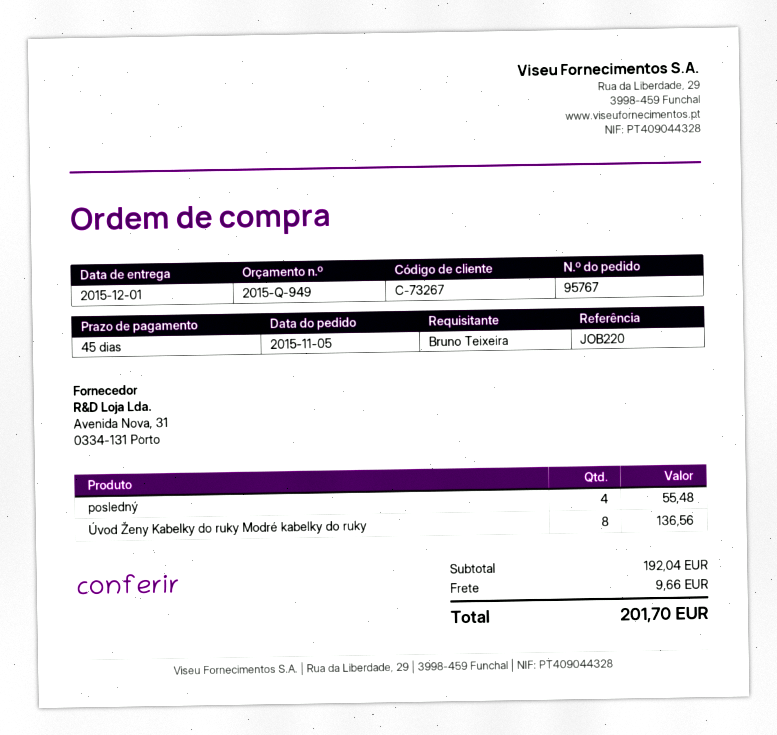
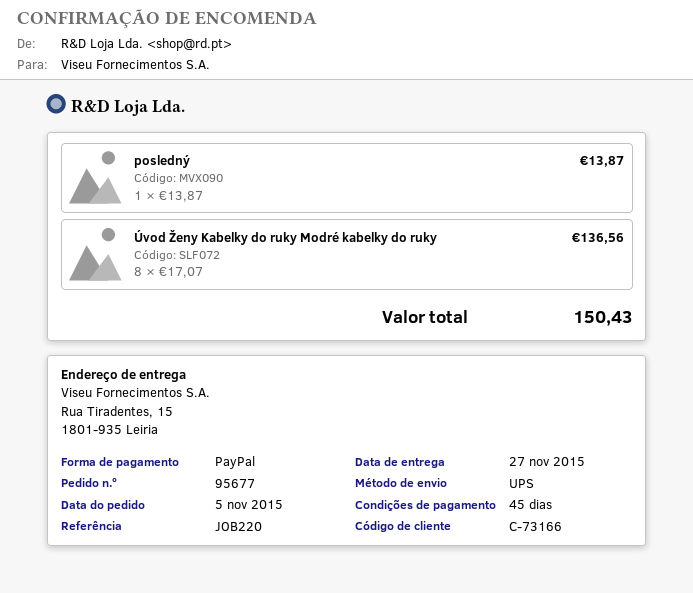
order number: 95767 -> 95677
delivery date: 2015-12-01 -> 2015-11-27
customer number: C-73267 -> C-73166
posledný: 4 for 55.48 -> 1 for 13.87
shipping: 9.66 -> none
total: 201.70 -> 150.43

